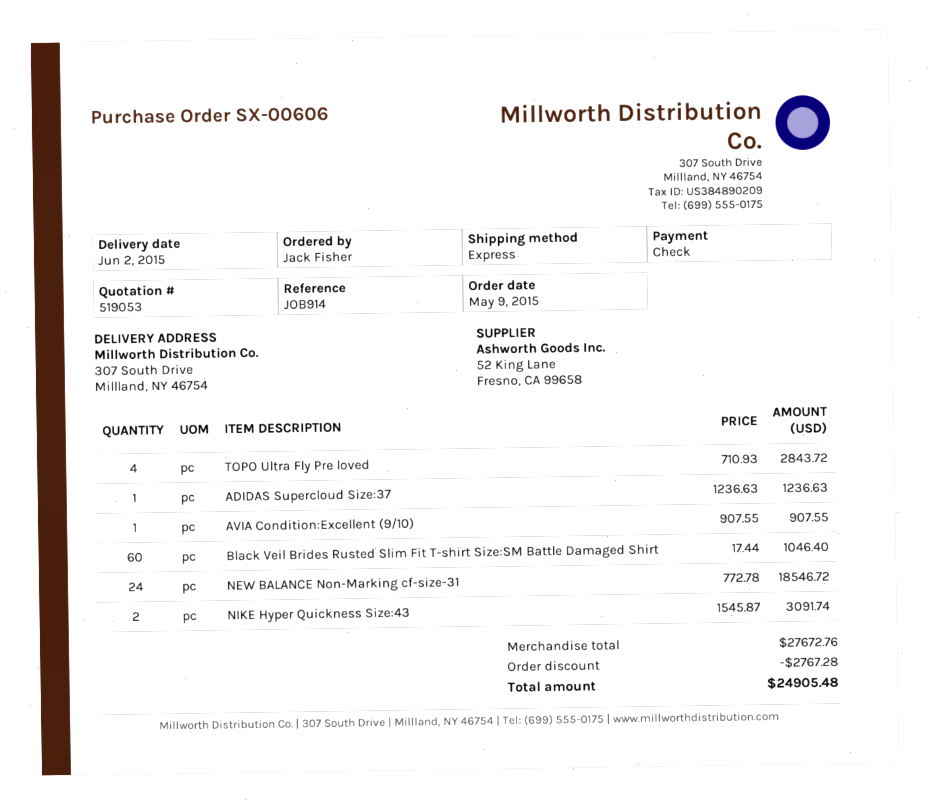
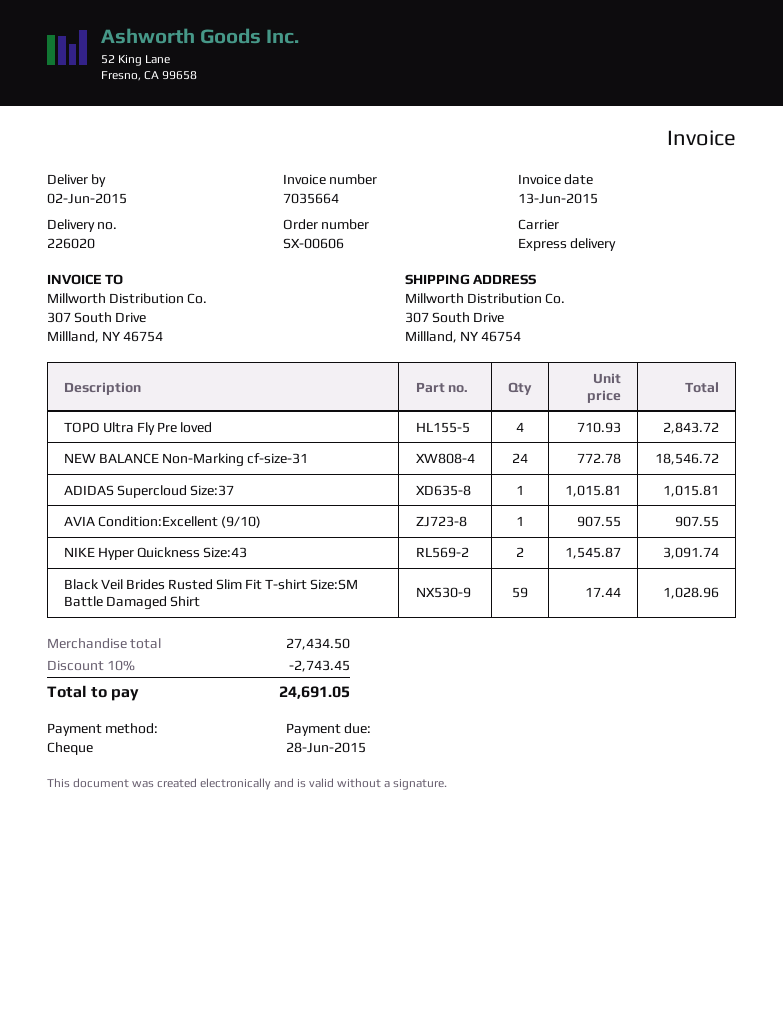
ADIDAS Supercloud Size:37: 1 x 1236.63 = 1236.63 -> 1 x 1015.81 = 1015.81
Black Veil Brides Rusted Slim Fit T-shirt Size:SM Battle Damaged Shirt: 60 x 17.44 = 1046.40 -> 59 x 17.44 = 1028.96
subtotal: 27672.76 -> 27434.50
discount: 2767.28 -> 2743.45
total: 24905.48 -> 24691.05

